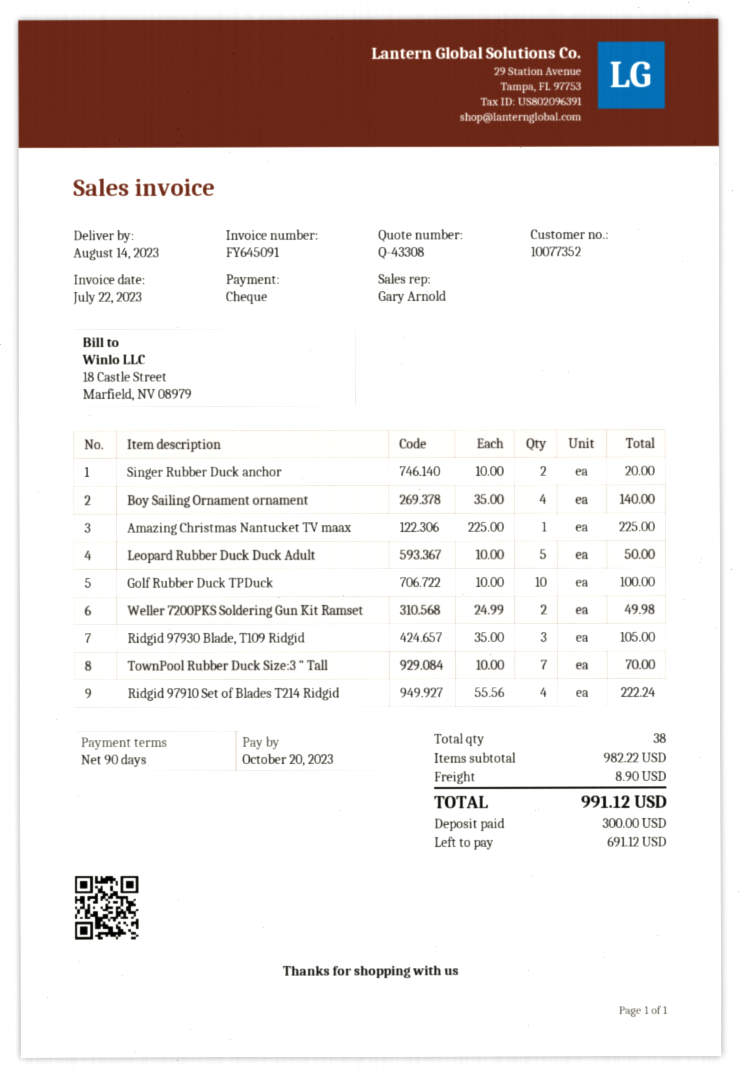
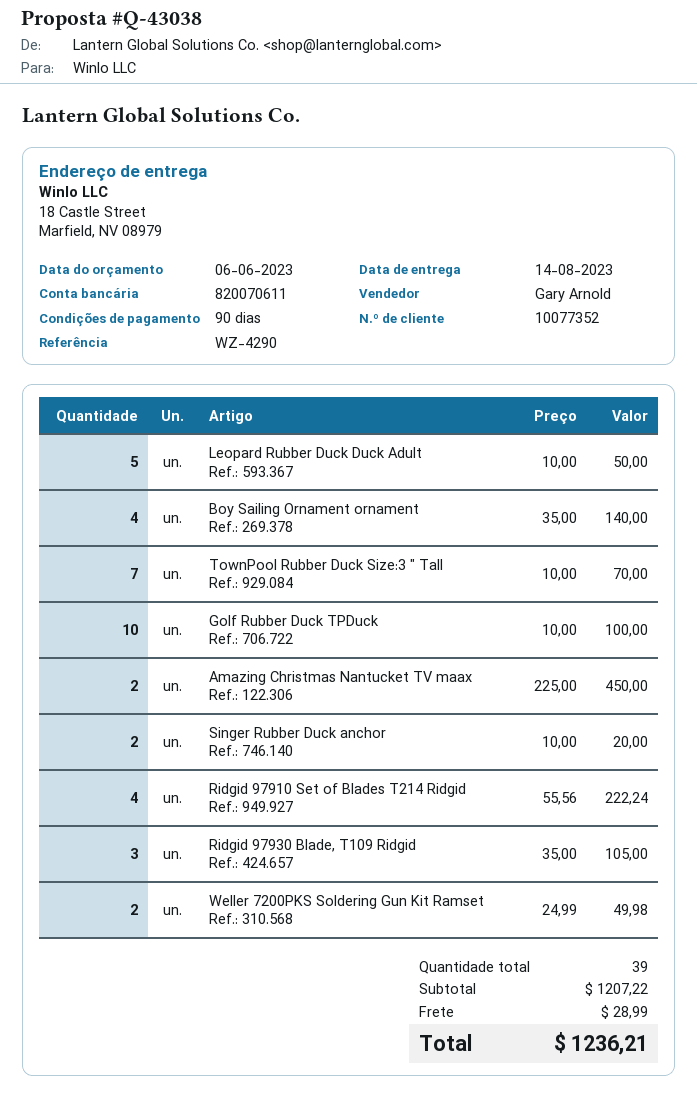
quote number: Q-43308 -> Q-43038
Amazing Christmas Nantucket TV maax: 1 x 225.00 = 225.00 -> 2 x 225.00 = 450.00
total quantity: 38 -> 39
subtotal: 982.22 -> 1207.22
shipping: 8.90 -> 28.99
total: 991.12 -> 1236.21

